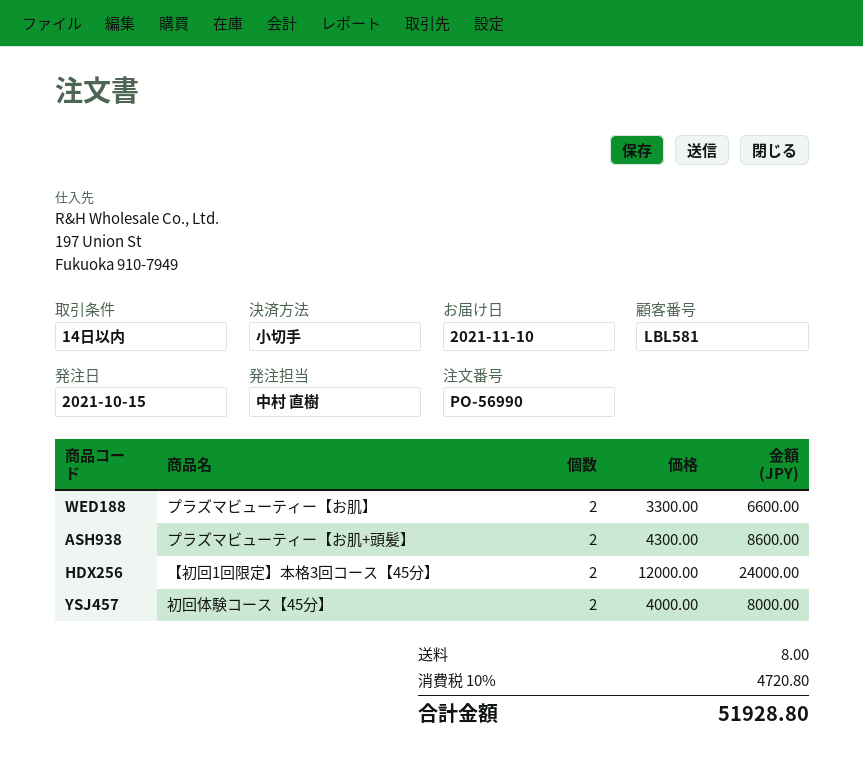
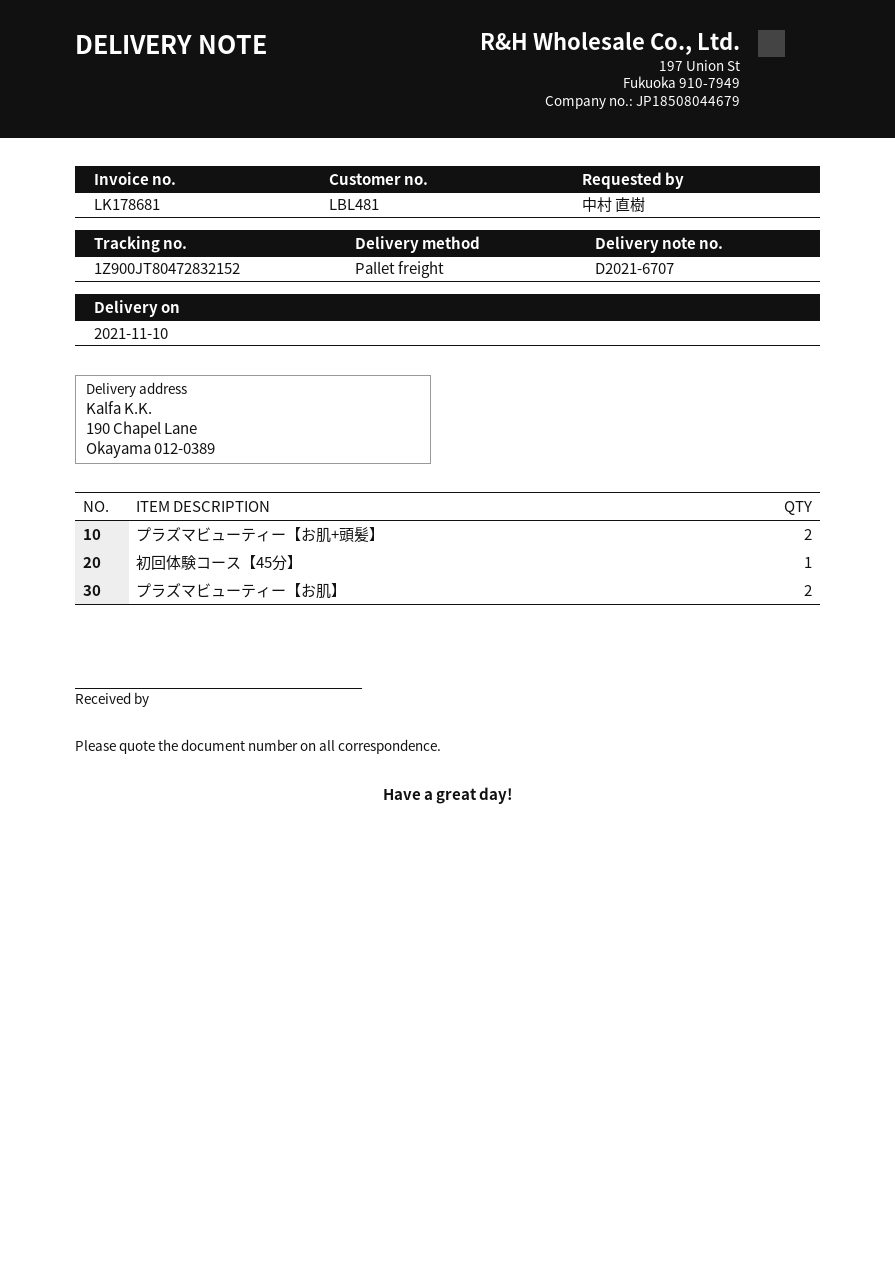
customer number: LBL581 -> LBL481
【初回1回限定】本格3回コース【45分】: 2 -> none
初回体験コース【45分】: 2 -> 1

